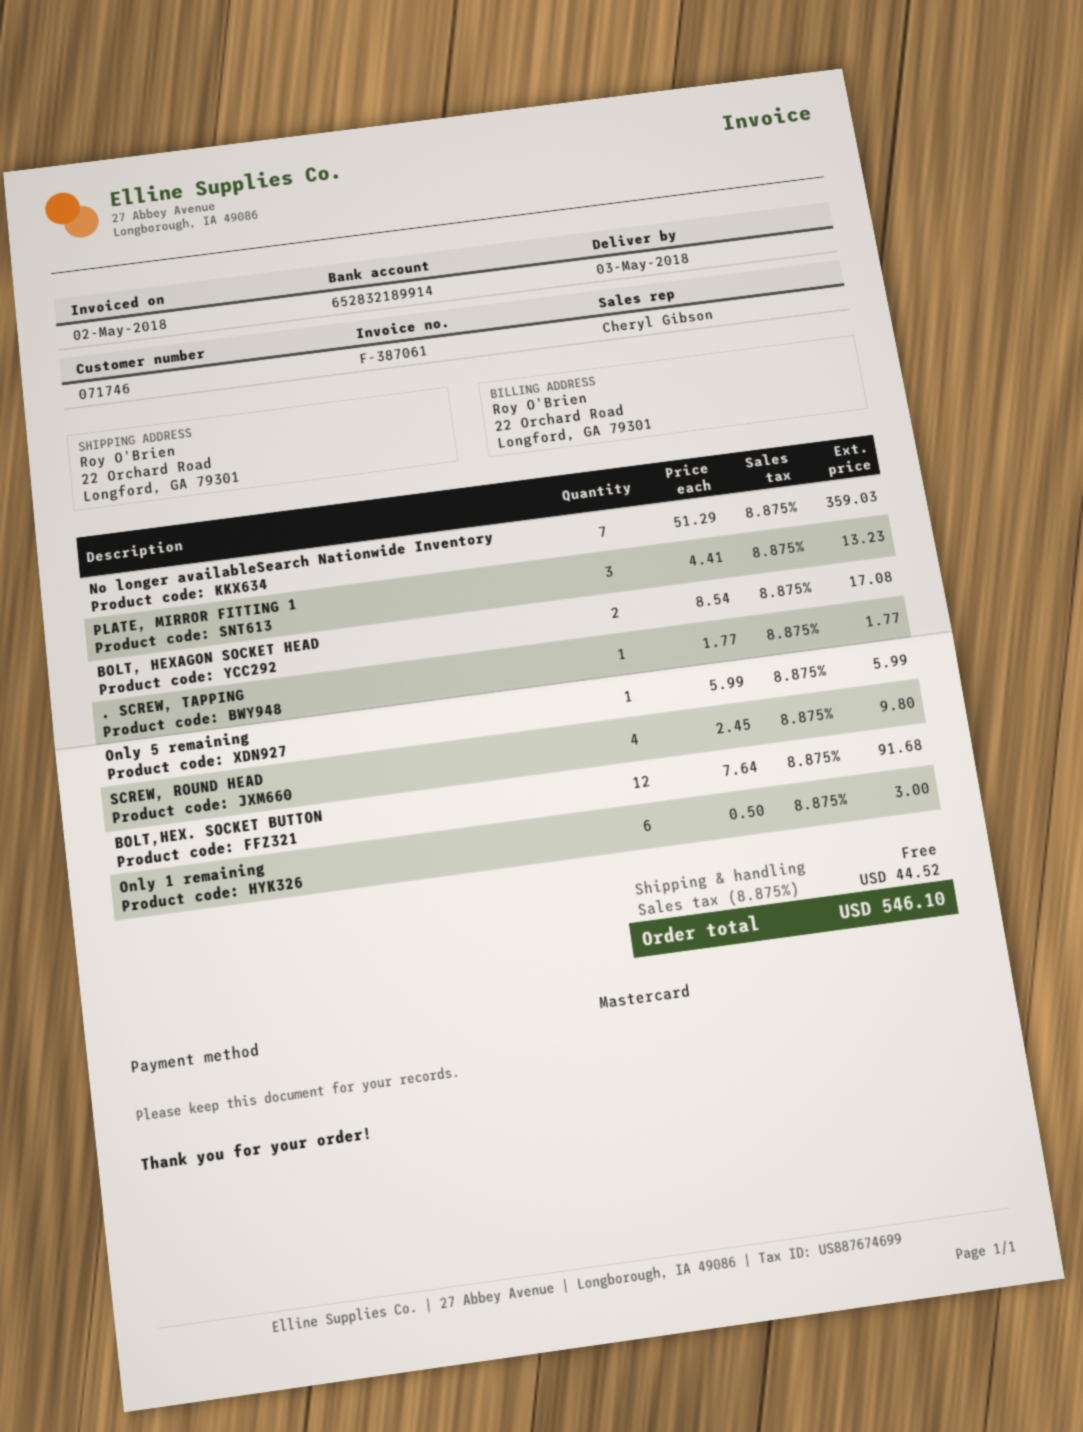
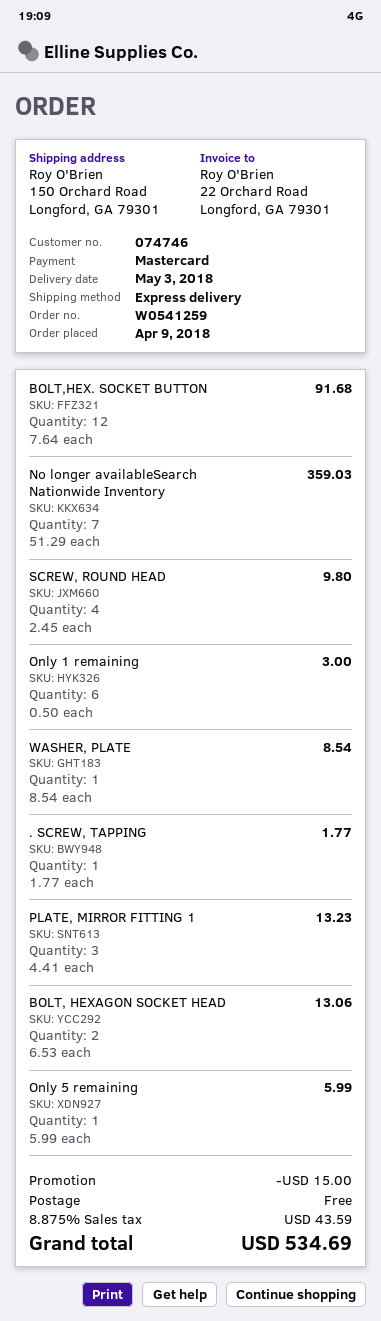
customer number: 071746 -> 074746
ship to: 22 Orchard Road, Longford, GA 79301 -> 150 Orchard Road, Longford, GA 79301
BOLT, HEXAGON SOCKET HEAD: 2 x 8.54 = 17.08 -> 2 x 6.53 = 13.06
WASHER, PLATE: none -> 1 x 8.54 = 8.54
discount: none -> 15.00
tax: 8.875% = 44.52 -> 8.875% = 43.59
total: 546.10 -> 534.69

